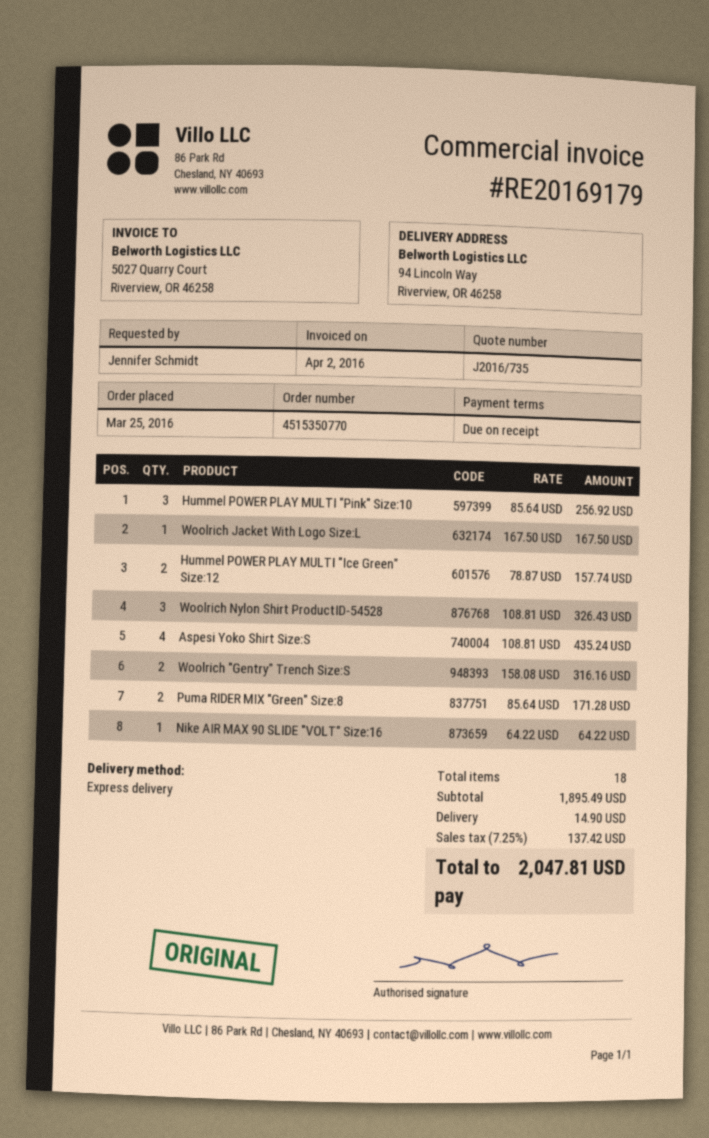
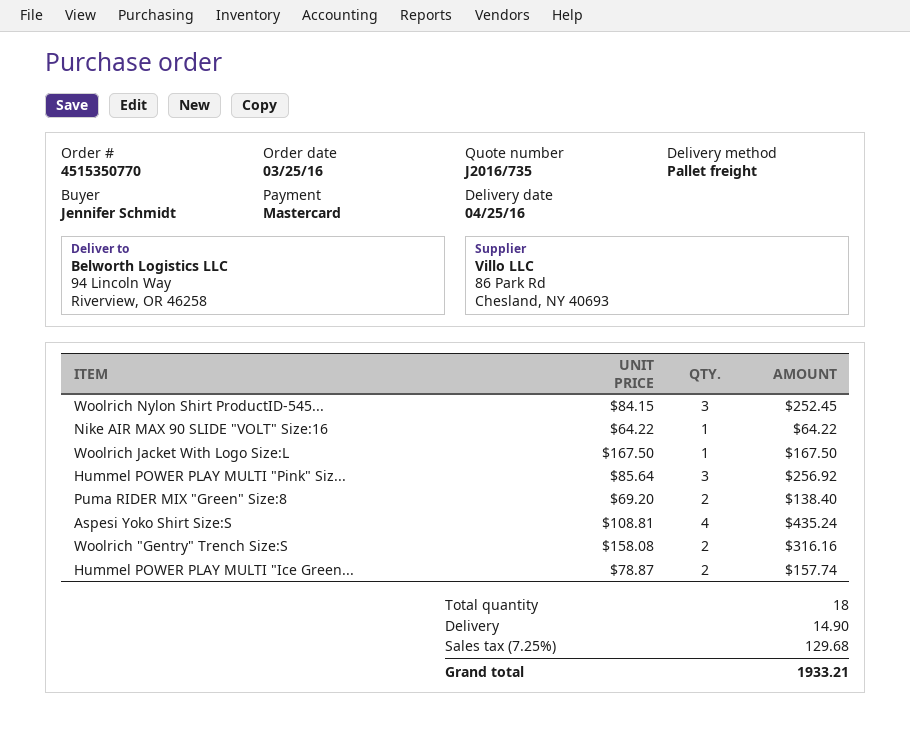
shipping method: express -> pallet freight
Woolrich Nylon Shirt ProductID-54528: 3 x 108.81 = 326.43 -> 3 x 84.15 = 252.45
Puma RIDER MIX "Green" Size:8: 2 x 85.64 = 171.28 -> 2 x 69.20 = 138.40
tax: 7.25% = 137.42 -> 7.25% = 129.68
total: 2047.81 -> 1933.21

